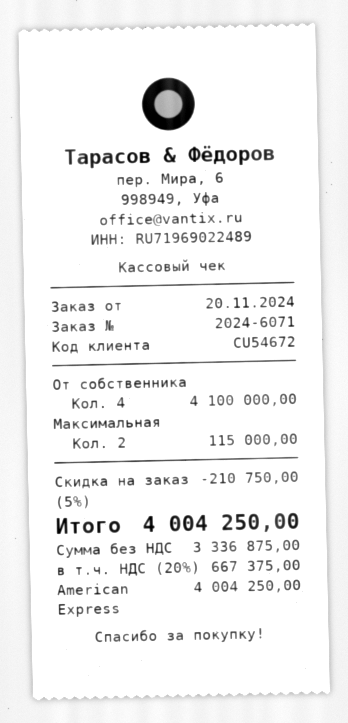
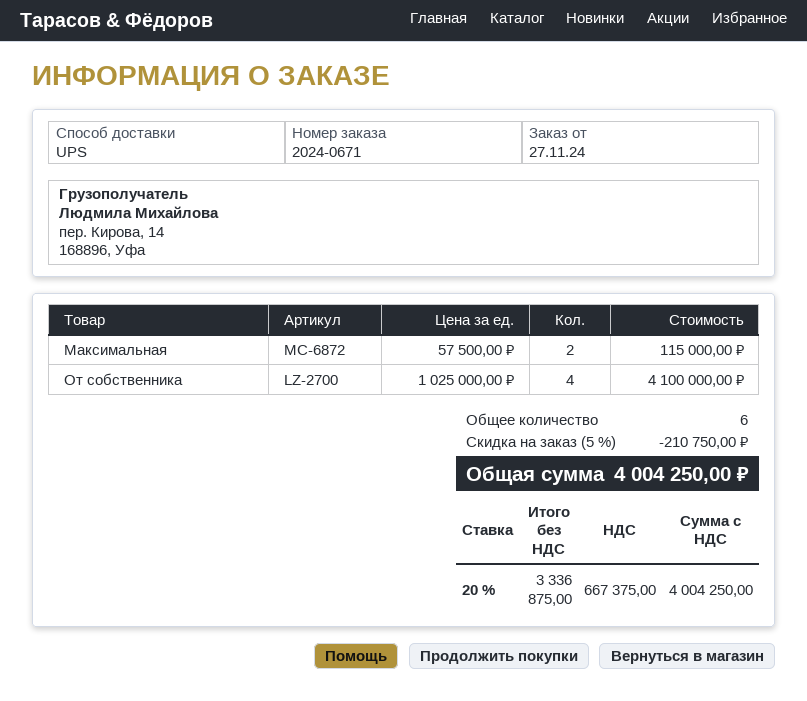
order number: 2024-6071 -> 2024-0671
order date: 2024-11-20 -> 2024-11-27

